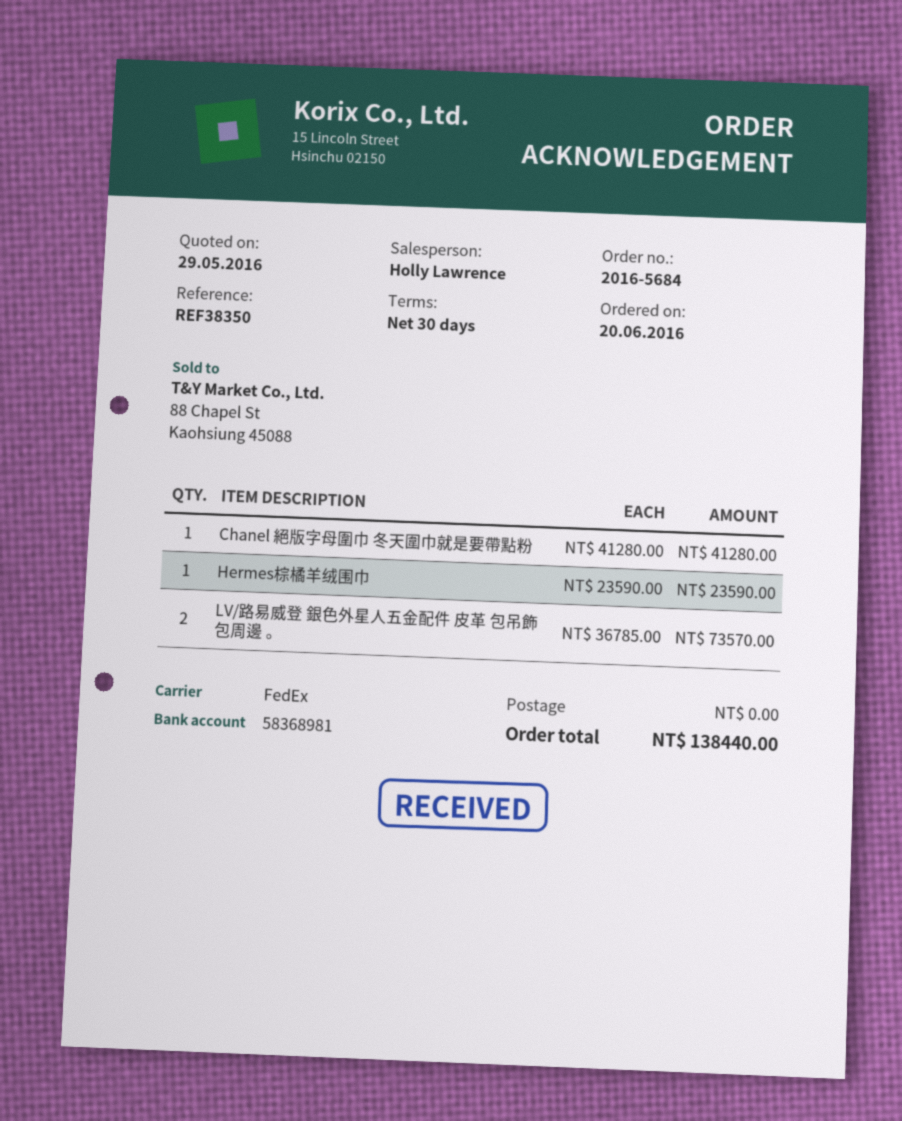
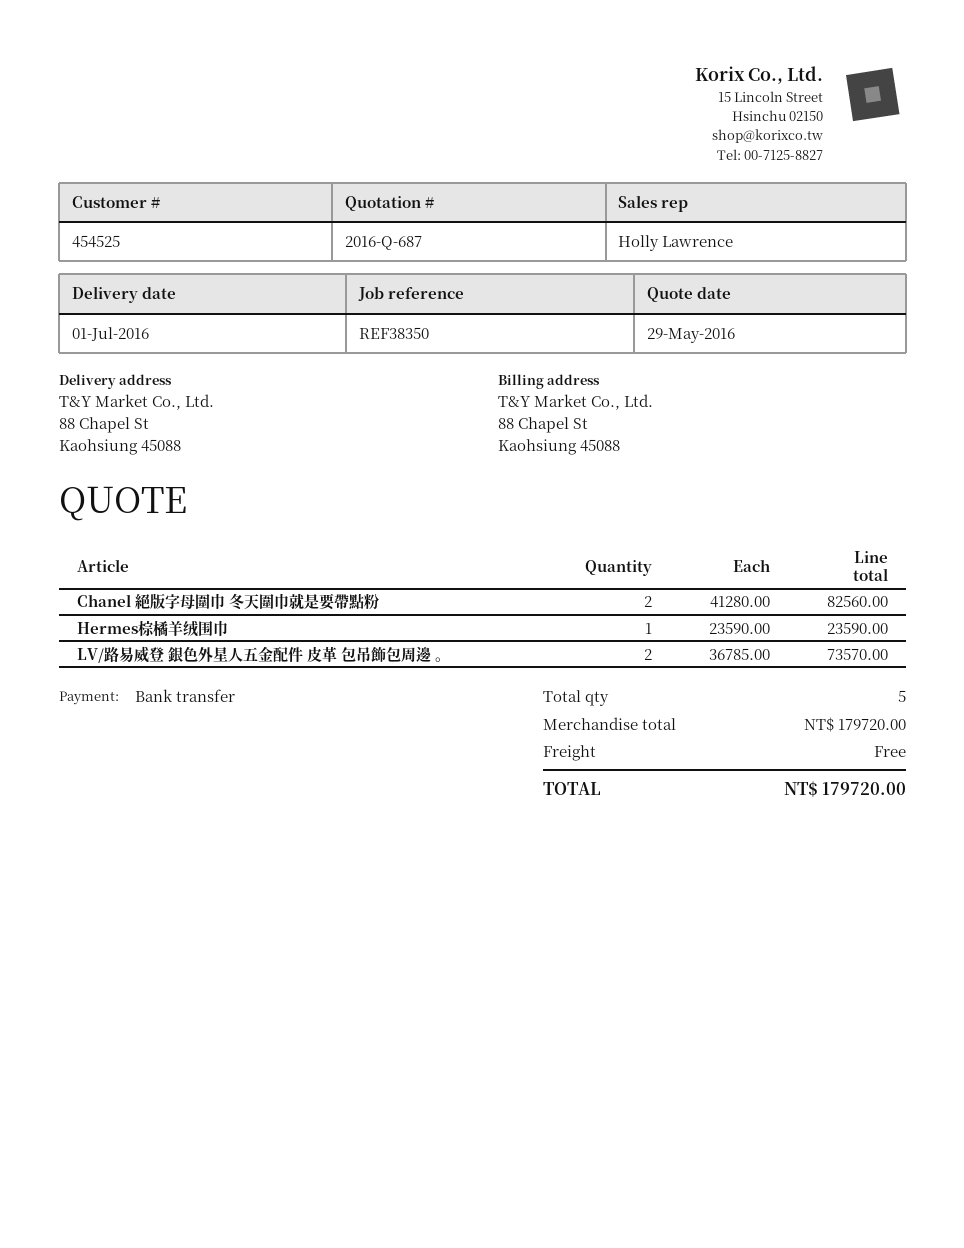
Chanel 絕版字母圍巾 冬天圍巾就是要帶點粉: 1 x 41280.00 = 41280.00 -> 2 x 41280.00 = 82560.00
total: 138440.00 -> 179720.00

